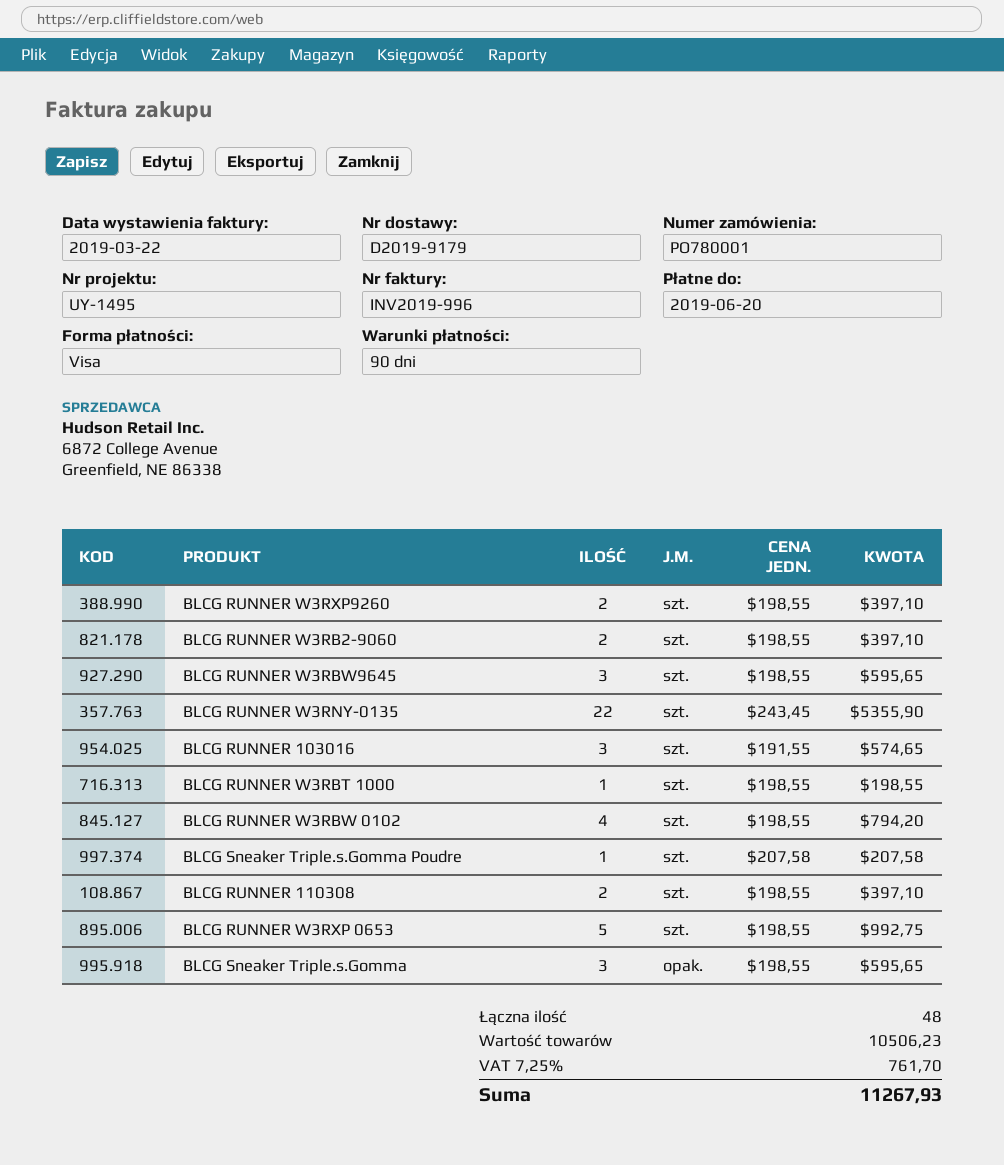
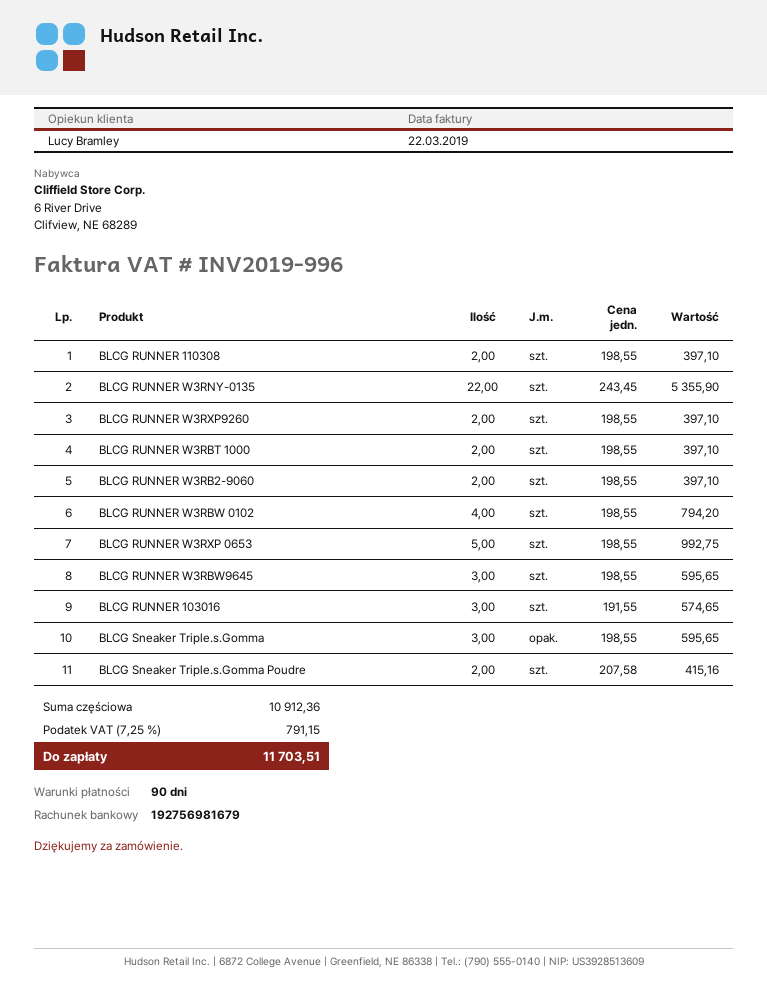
BLCG RUNNER W3RBT 1000: 1 x 198.55 = 198.55 -> 2 x 198.55 = 397.10
BLCG Sneaker Triple.s.Gomma Poudre: 1 x 207.58 = 207.58 -> 2 x 207.58 = 415.16
subtotal: 10506.23 -> 10912.36
tax: 7.25% = 761.70 -> 7.25% = 791.15
total: 11267.93 -> 11703.51

